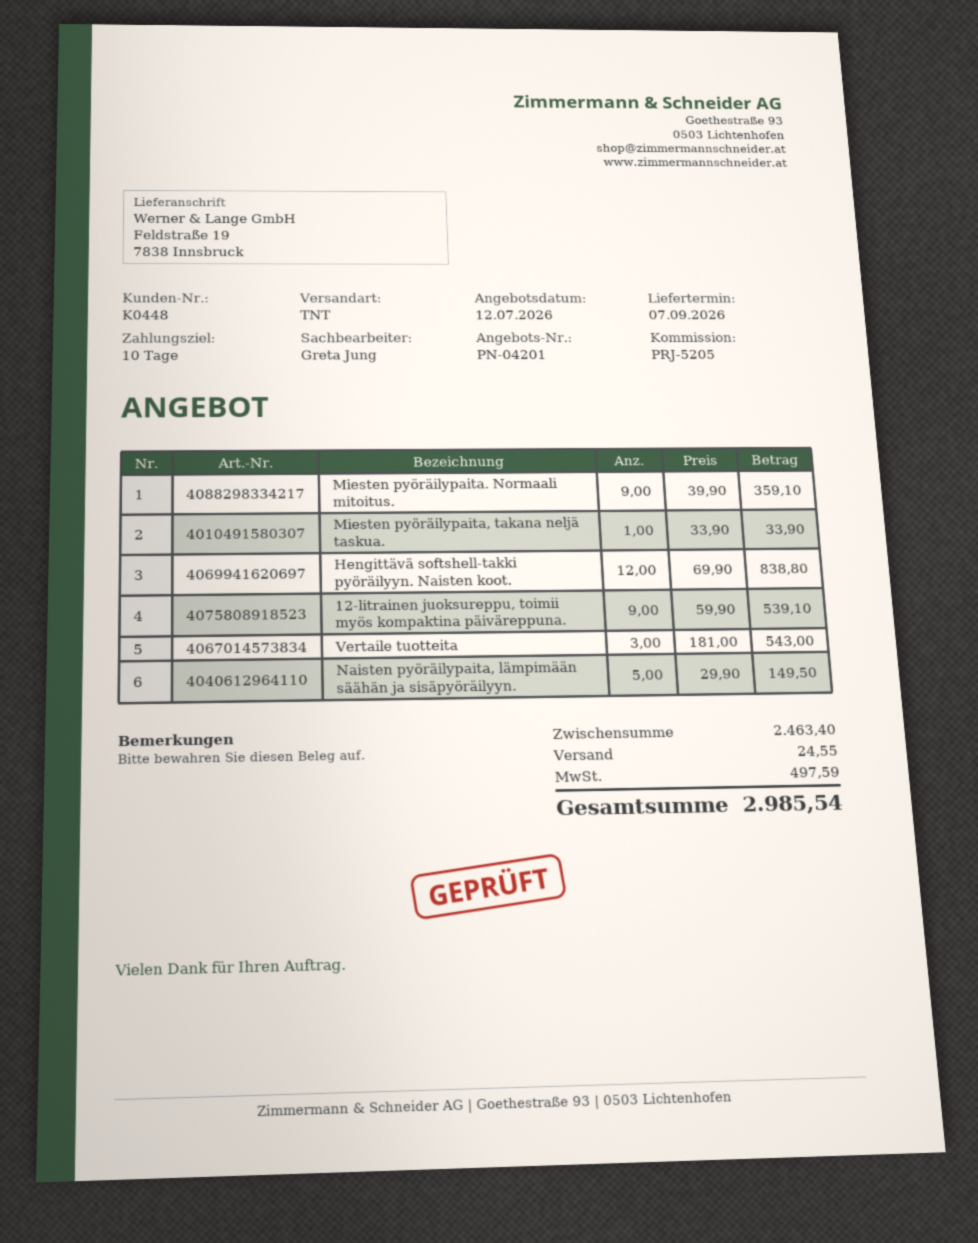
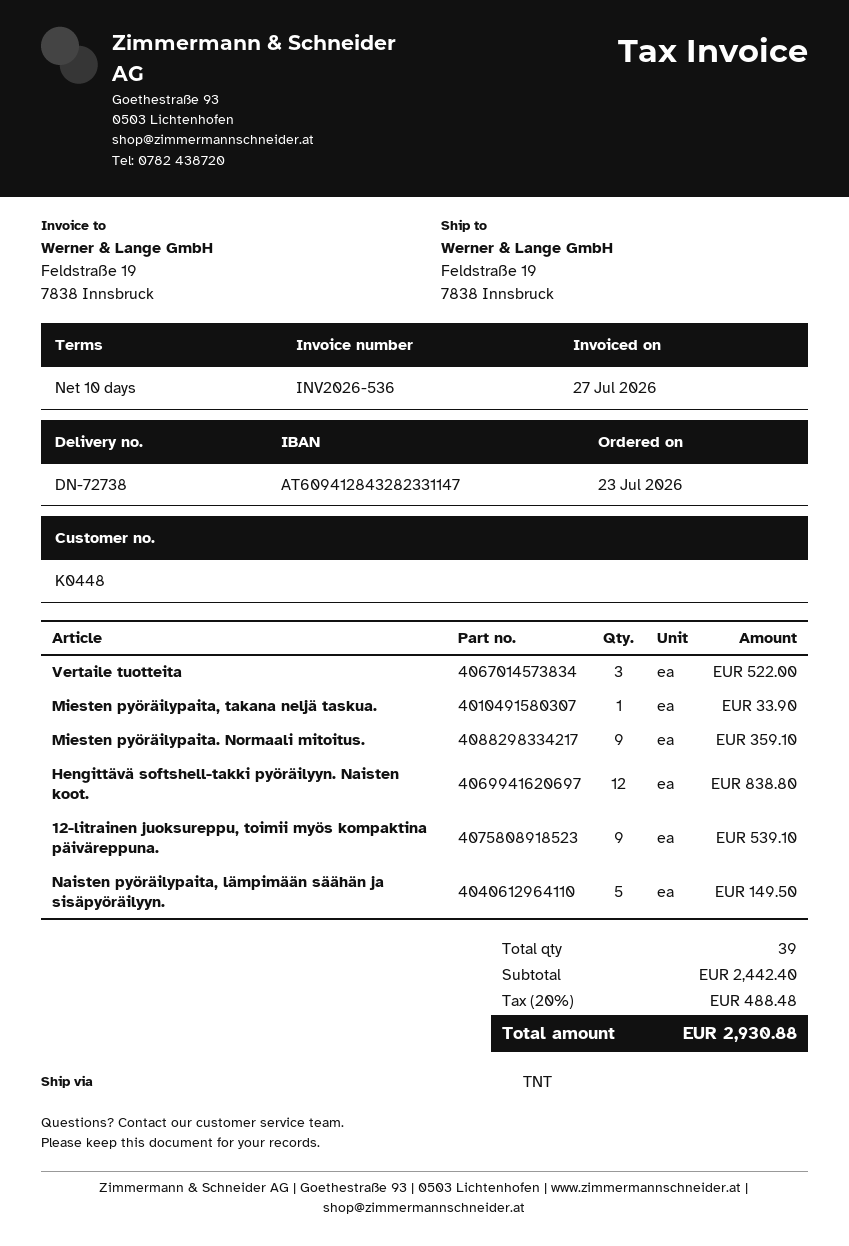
Vertaile tuotteita: 3 for 543.00 -> 3 for 522.00
subtotal: 2463.40 -> 2442.40
shipping: 24.55 -> none
tax: 497.59 -> 488.48
total: 2985.54 -> 2930.88

